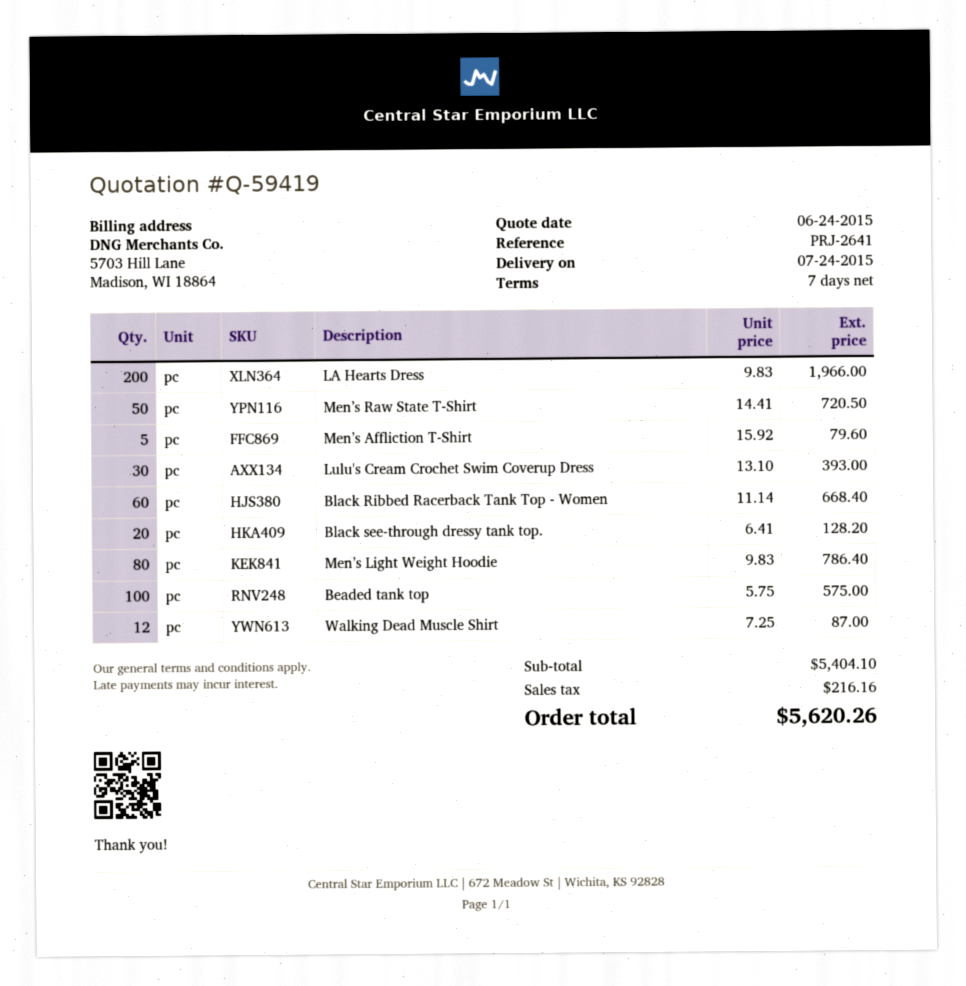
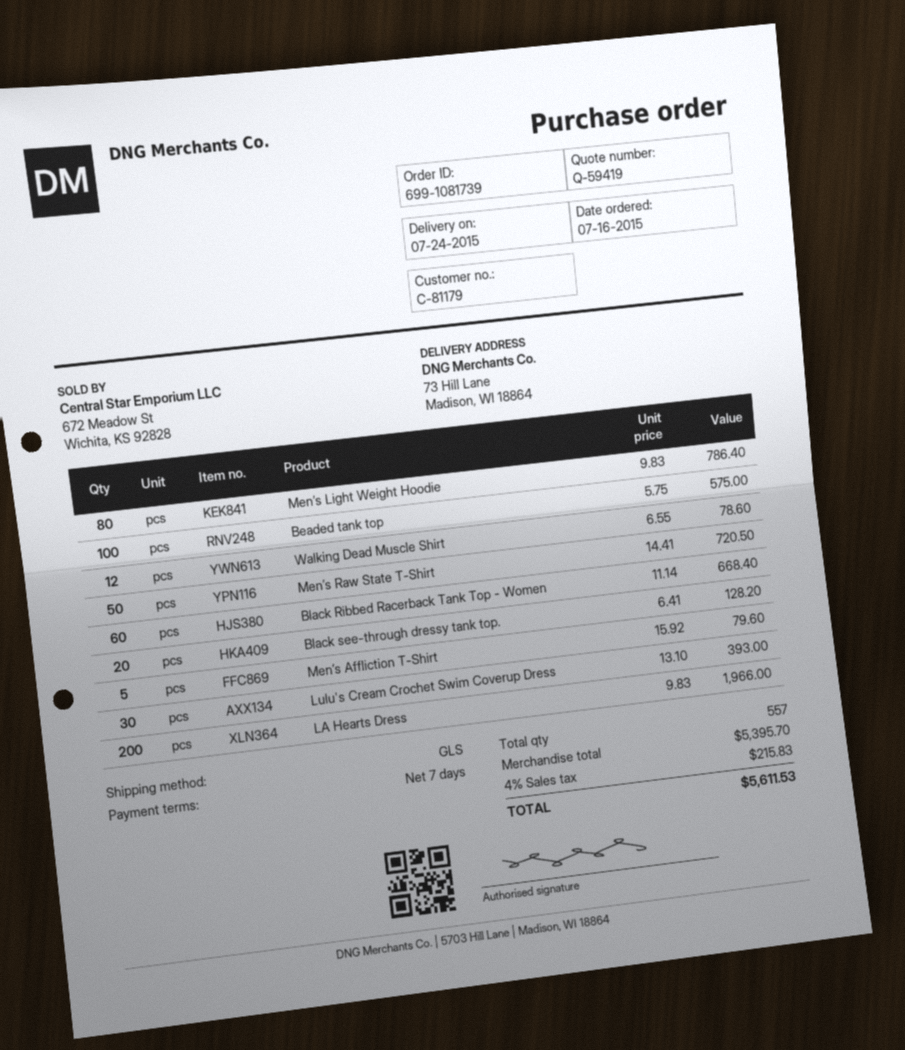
Walking Dead Muscle Shirt: 12 x 7.25 = 87.00 -> 12 x 6.55 = 78.60
subtotal: 5404.10 -> 5395.70
tax: 216.16 -> 215.83
total: 5620.26 -> 5611.53

